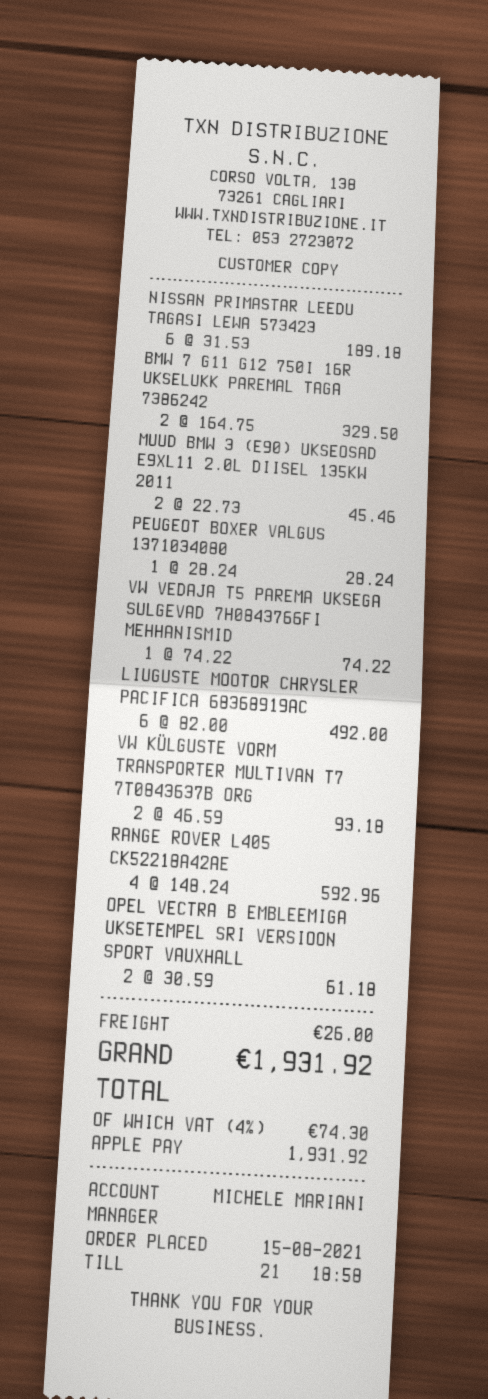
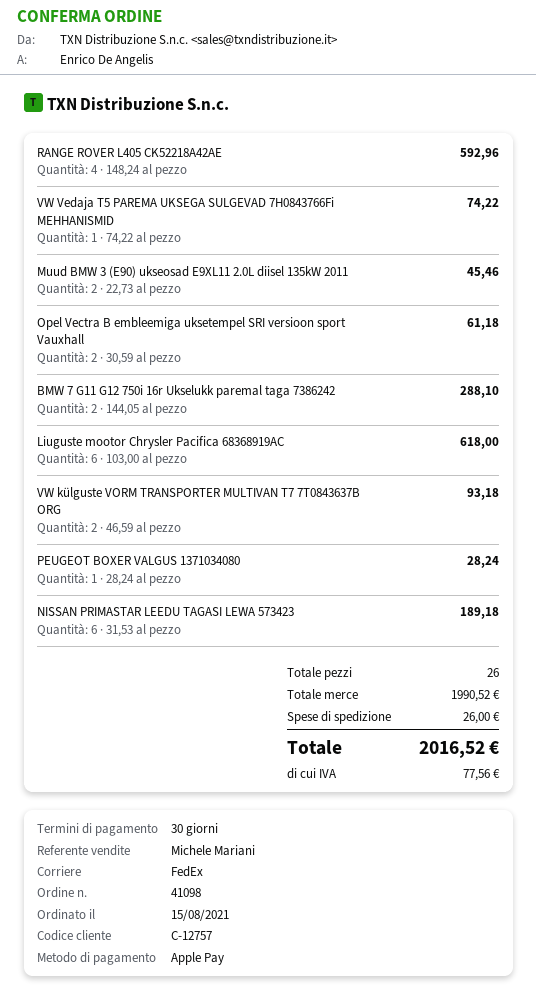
BMW 7 G11 G12 750I 16R UKSELUKK PAREMAL TAGA 7386242: 2 x 164.75 = 329.50 -> 2 x 144.05 = 288.10
LIUGUSTE MOOTOR CHRYSLER PACIFICA 68368919AC: 6 x 82.00 = 492.00 -> 6 x 103.00 = 618.00
tax: 74.30 -> 77.56
total: 1931.92 -> 2016.52

